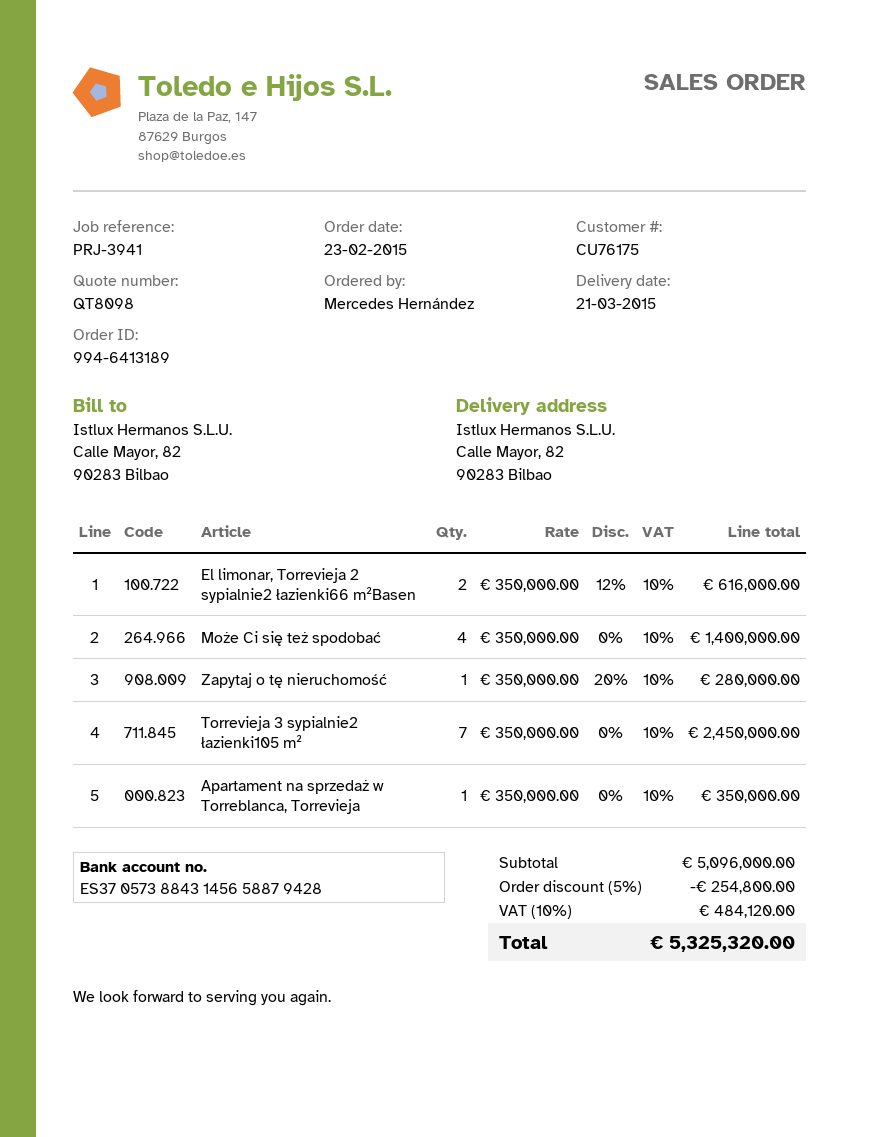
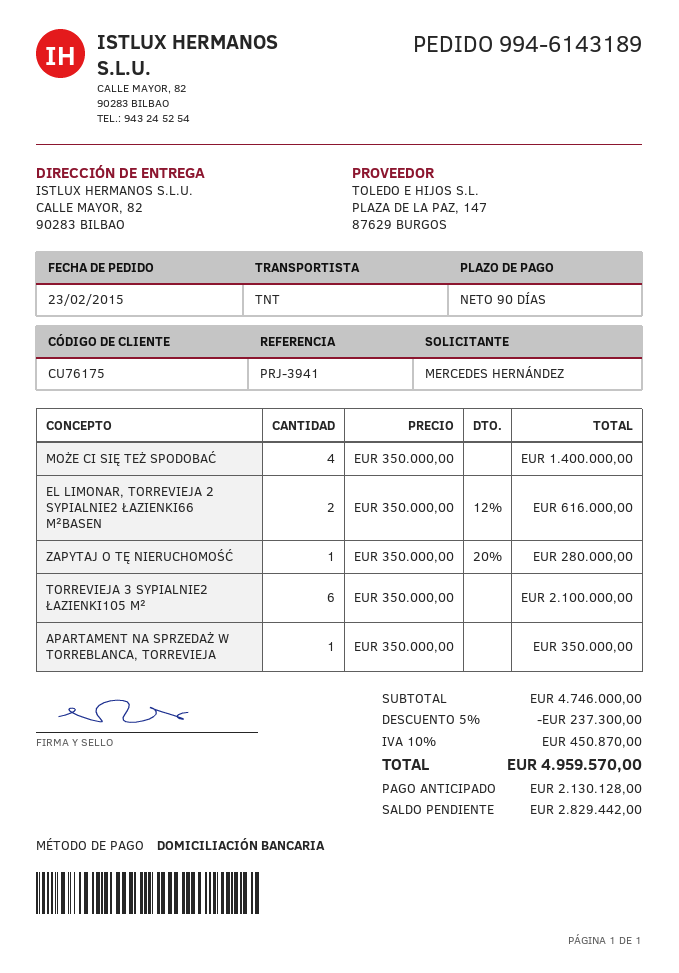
order number: 994-6413189 -> 994-6143189
Torrevieja 3 sypialnie2 łazienki105 m²: 7 x 350000.00 = 2450000.00 -> 6 x 350000.00 = 2100000.00
subtotal: 5096000.00 -> 4746000.00
discount: 5% = 254800.00 -> 5% = 237300.00
tax: 10% = 484120.00 -> 10% = 450870.00
total: 5325320.00 -> 4959570.00

